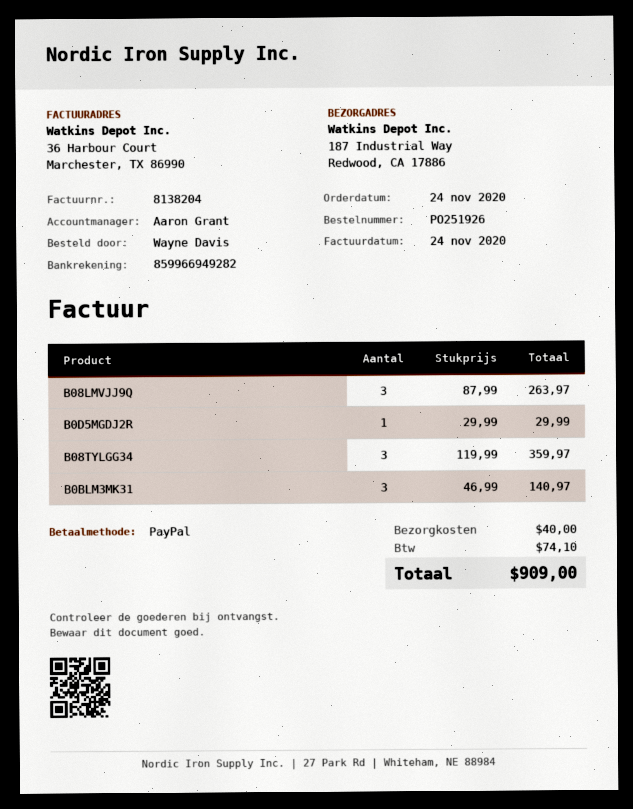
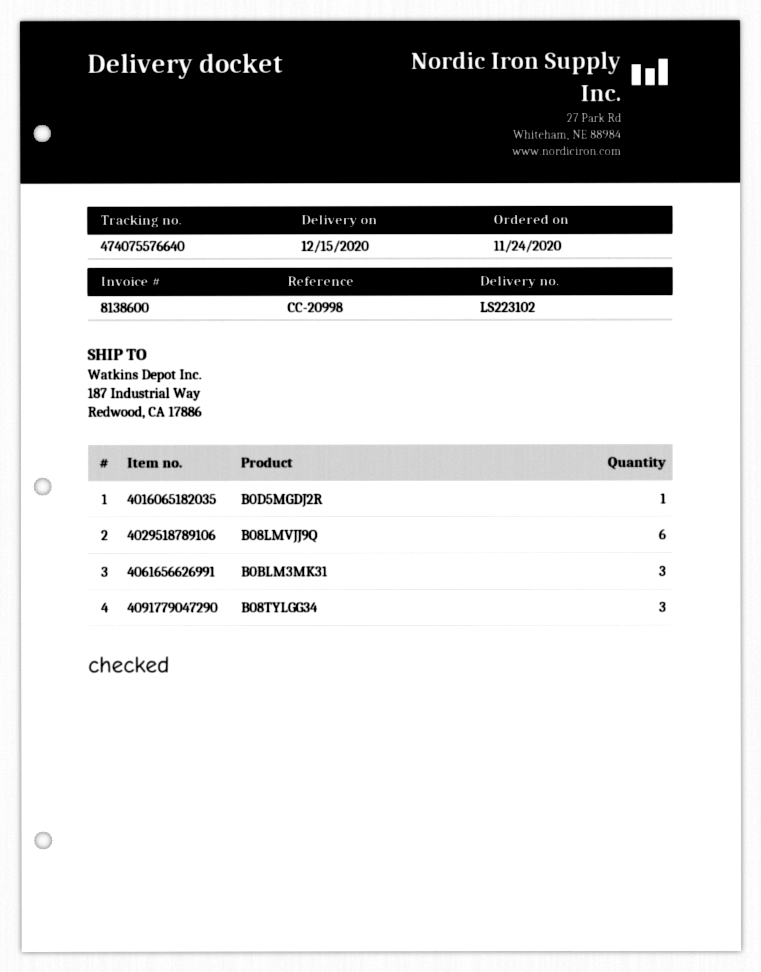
invoice number: 8138204 -> 8138600
B08LMVJJ9Q: 3 -> 6

